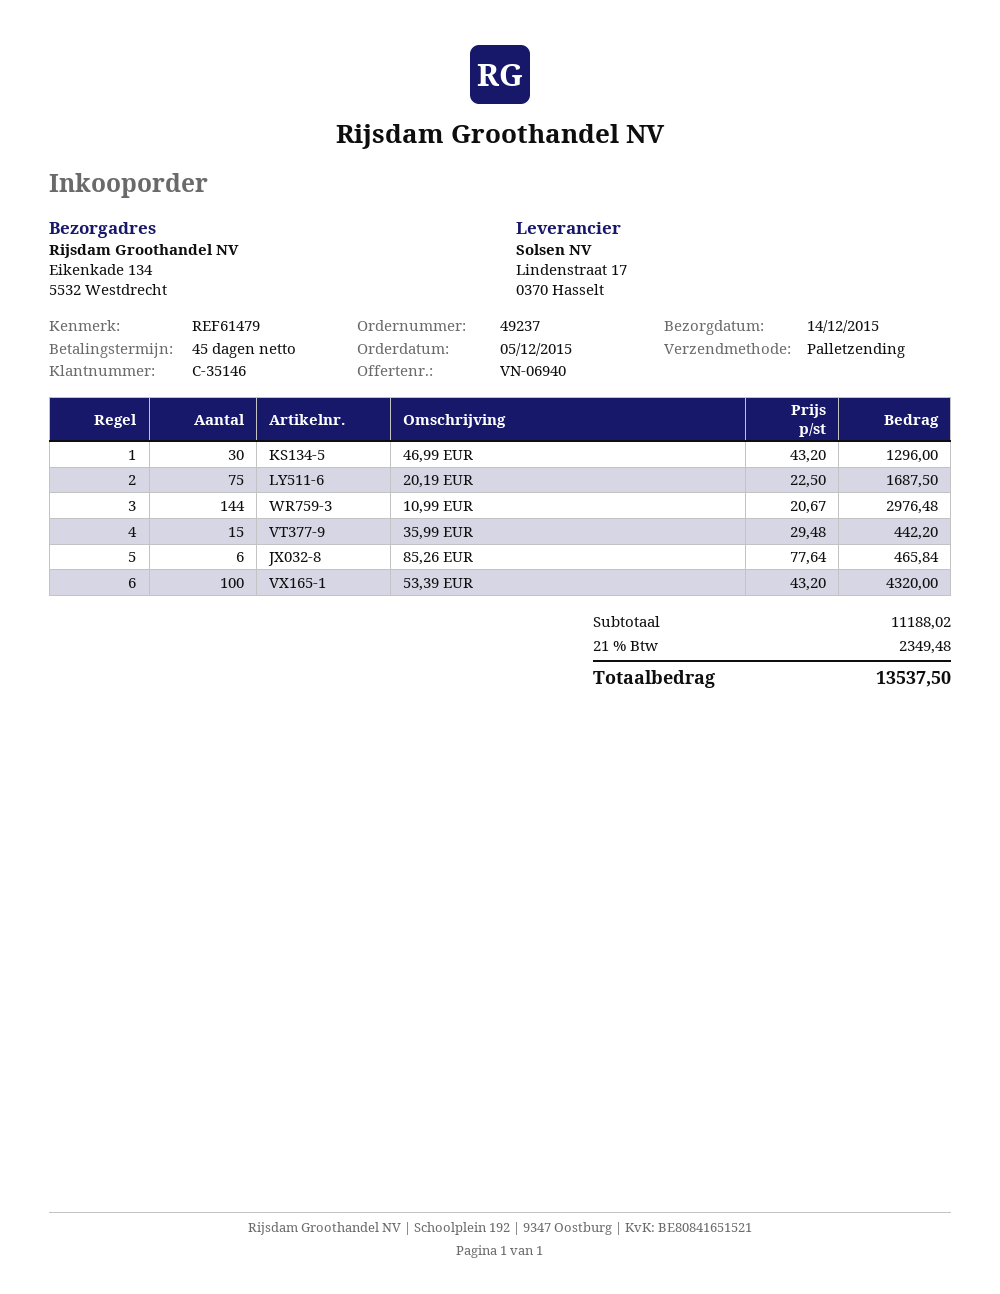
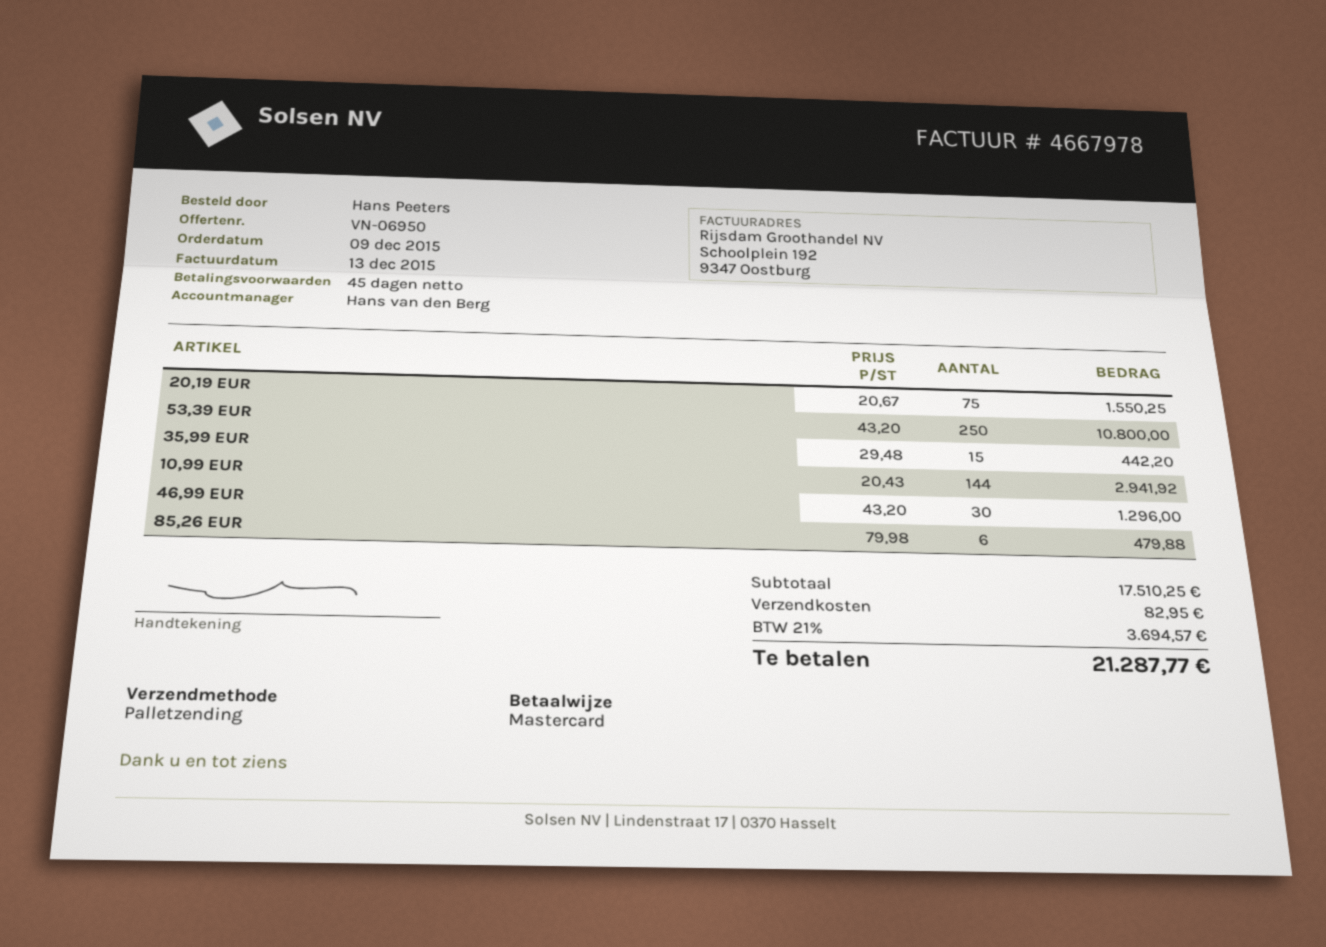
quote number: VN-06940 -> VN-06950
order date: 2015-12-05 -> 2015-12-09
20,19 EUR: 75 x 22.50 = 1687.50 -> 75 x 20.67 = 1550.25
10,99 EUR: 144 x 20.67 = 2976.48 -> 144 x 20.43 = 2941.92
85,26 EUR: 6 x 77.64 = 465.84 -> 6 x 79.98 = 479.88
53,39 EUR: 100 x 43.20 = 4320.00 -> 250 x 43.20 = 10800.00
subtotal: 11188.02 -> 17510.25
shipping: none -> 82.95
tax: 21% = 2349.48 -> 21% = 3694.57
total: 13537.50 -> 21287.77

